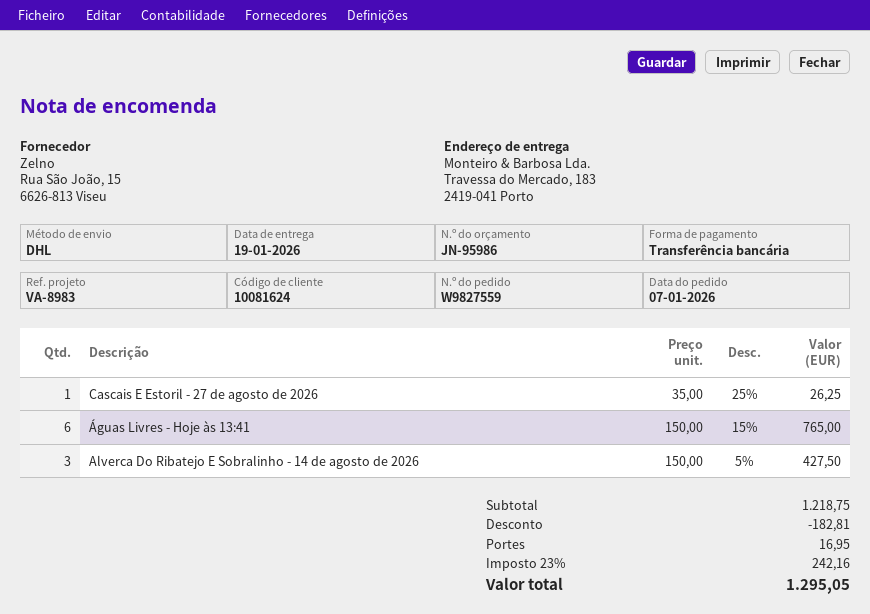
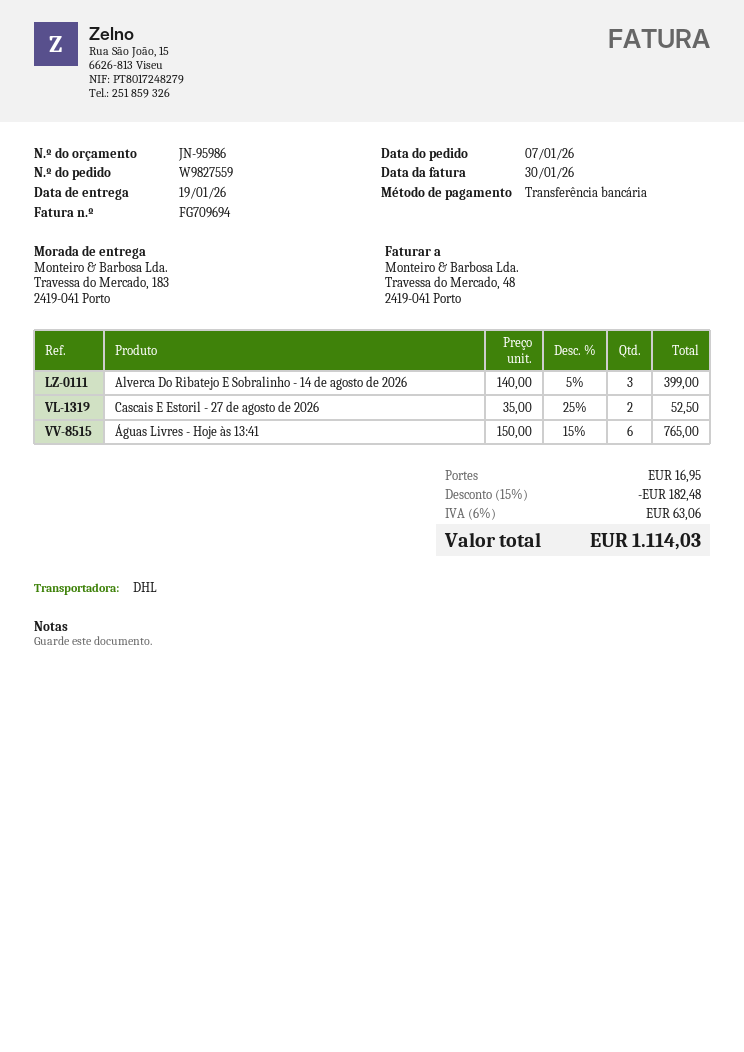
Cascais E Estoril - 27 de agosto de 2026: 1 x 35.00 - 25% = 26.25 -> 2 x 35.00 - 25% = 52.50
Alverca Do Ribatejo E Sobralinho - 14 de agosto de 2026: 3 x 150.00 - 5% = 427.50 -> 3 x 140.00 - 5% = 399.00
discount: 182.81 -> 182.48
tax: 23% = 242.16 -> 6% = 63.06
total: 1295.05 -> 1114.03

